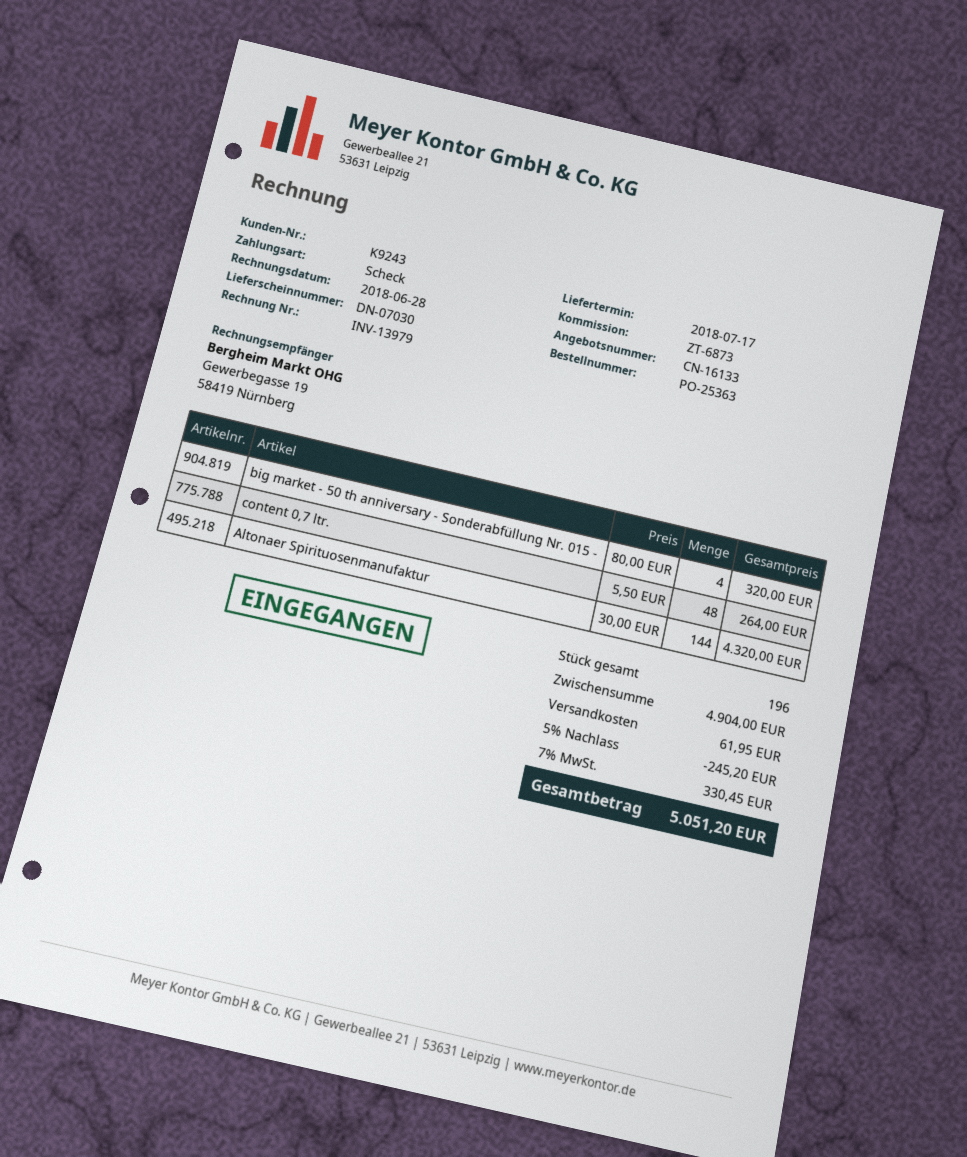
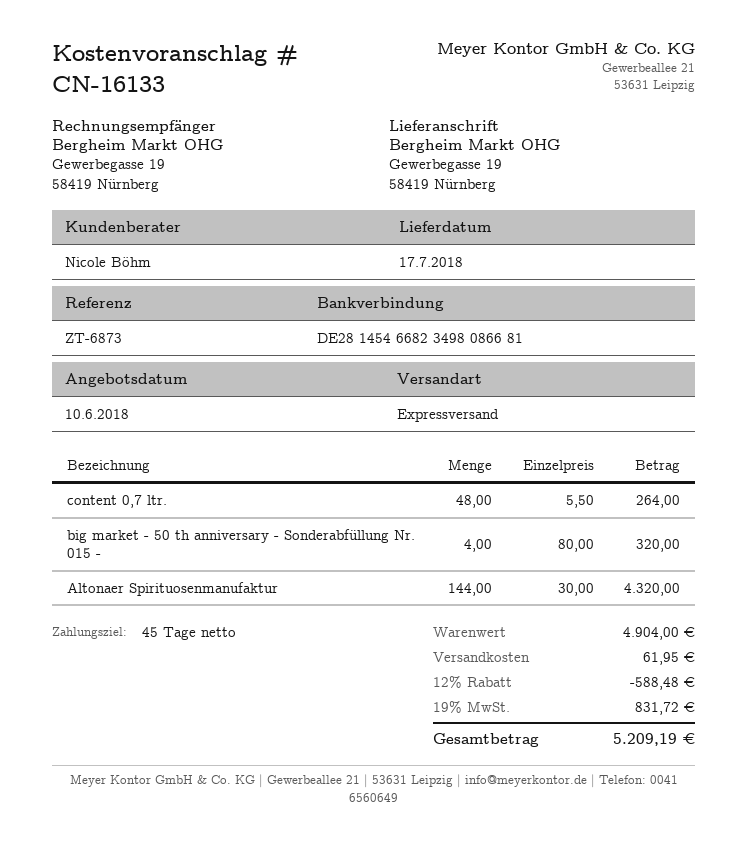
discount: 5% = 245.20 -> 12% = 588.48
tax: 7% = 330.45 -> 19% = 831.72
total: 5051.20 -> 5209.19

